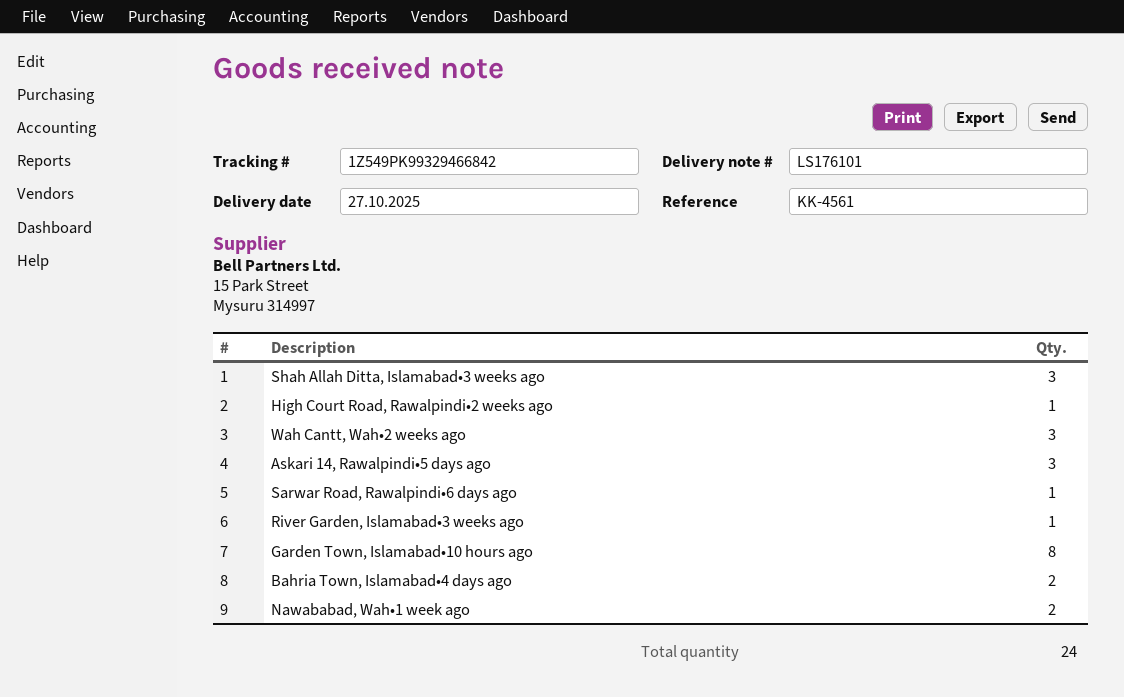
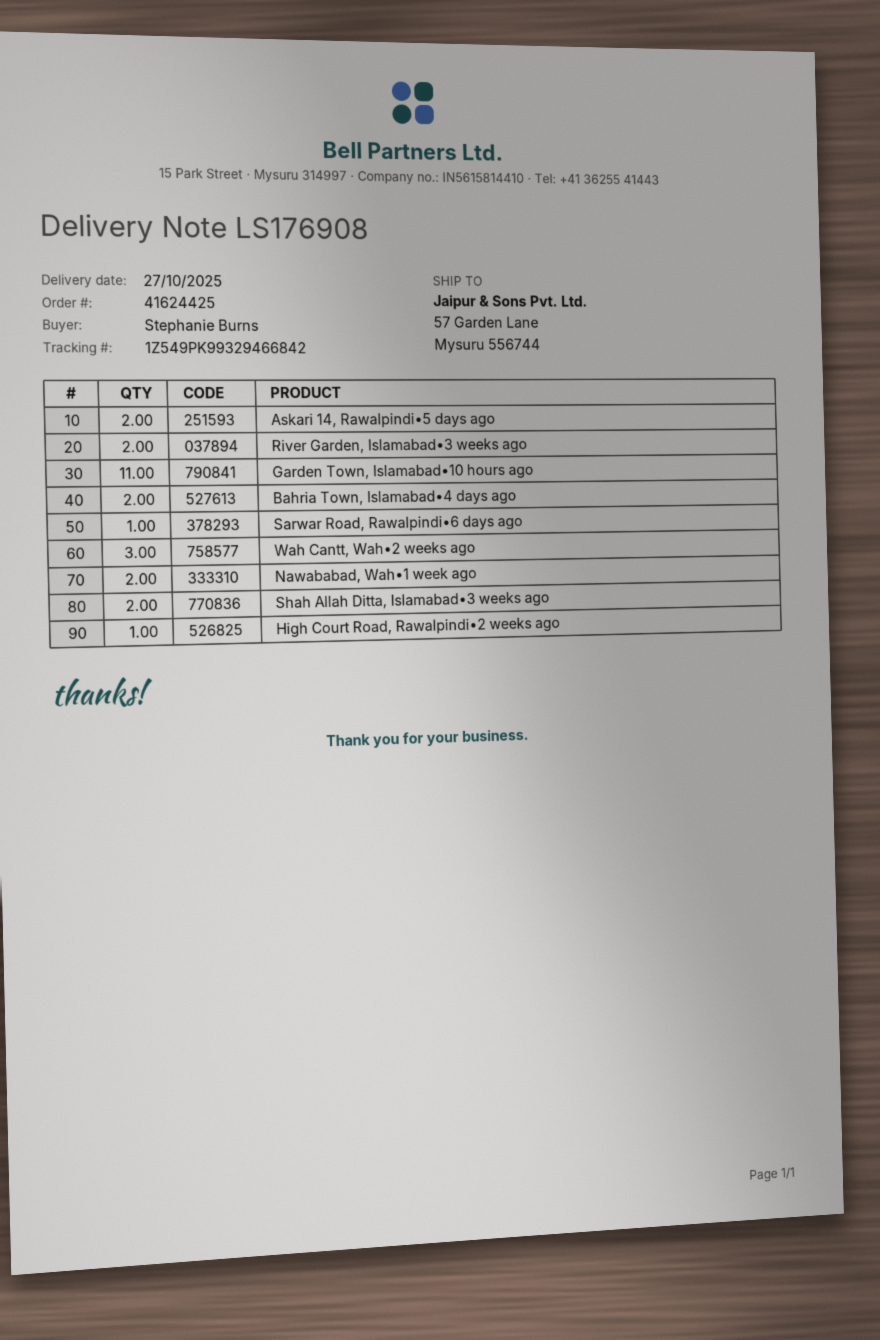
delivery note number: LS176101 -> LS176908
Shah Allah Ditta, Islamabad•3 weeks ago: 3 -> 2
Askari 14, Rawalpindi•5 days ago: 3 -> 2
River Garden, Islamabad•3 weeks ago: 1 -> 2
Garden Town, Islamabad•10 hours ago: 8 -> 11

